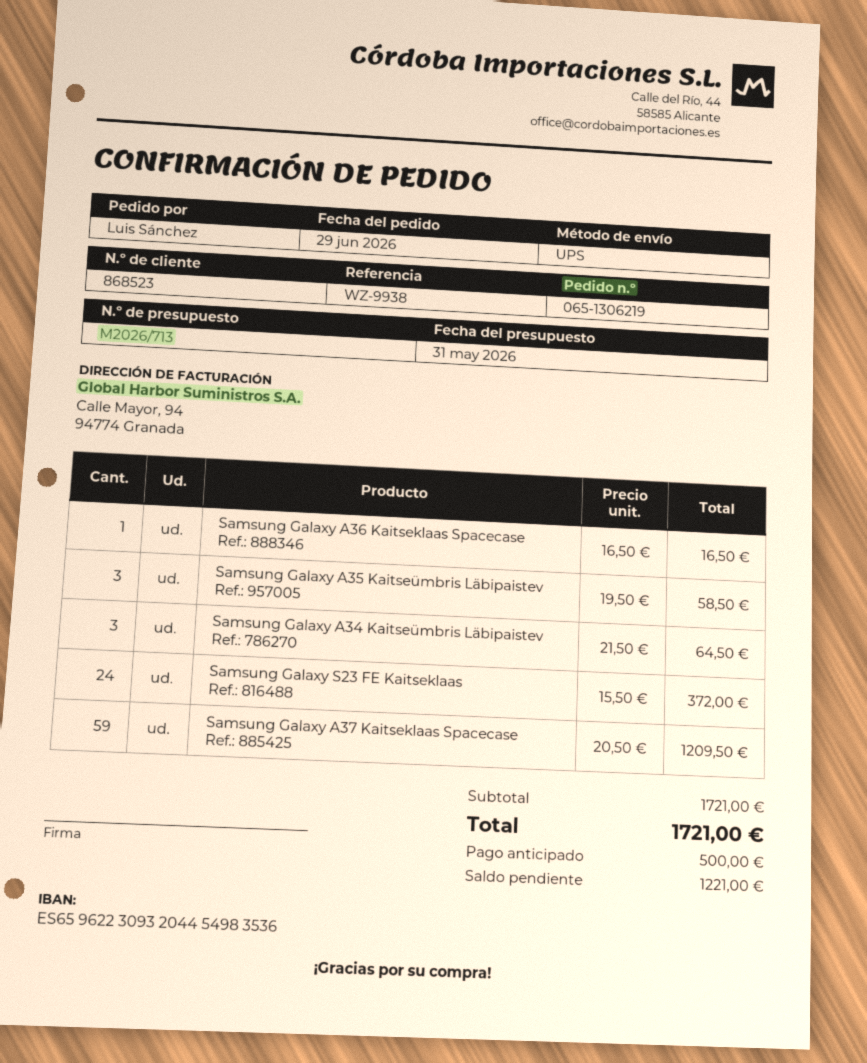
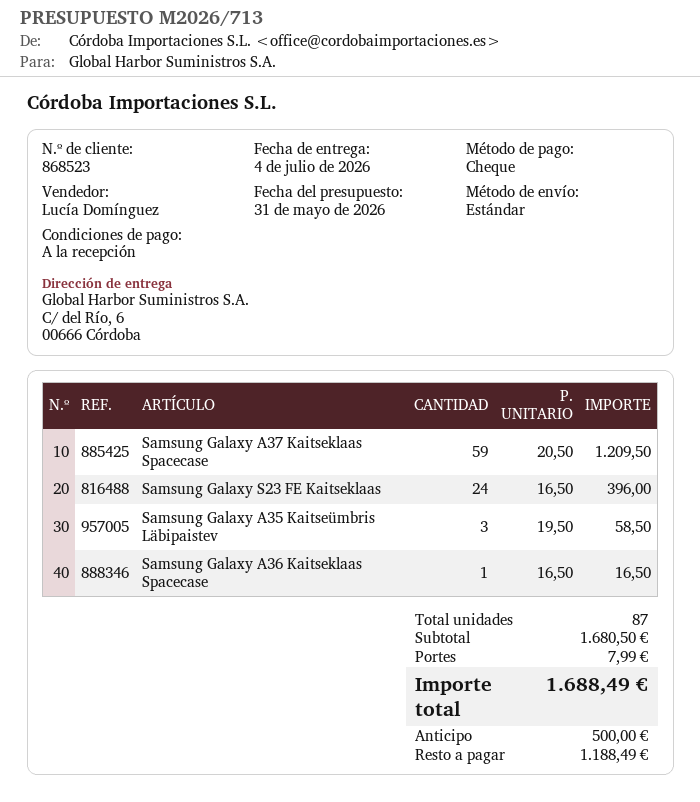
shipping method: UPS -> standard
Samsung Galaxy A34 Kaitseümbris Läbipaistev: 3 x 21.50 = 64.50 -> none
Samsung Galaxy S23 FE Kaitseklaas: 24 x 15.50 = 372.00 -> 24 x 16.50 = 396.00
subtotal: 1721.00 -> 1680.50
shipping: none -> 7.99
total: 1721.00 -> 1688.49
balance: 1221.00 -> 1188.49

